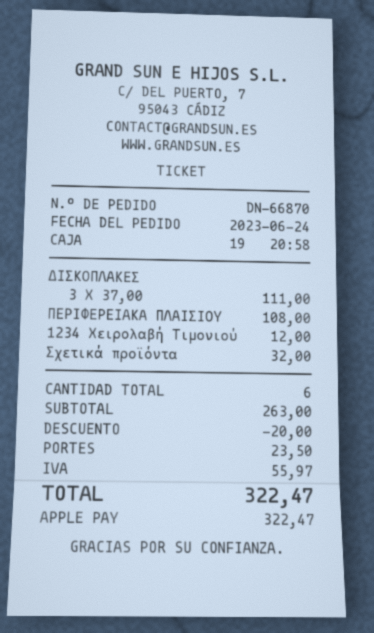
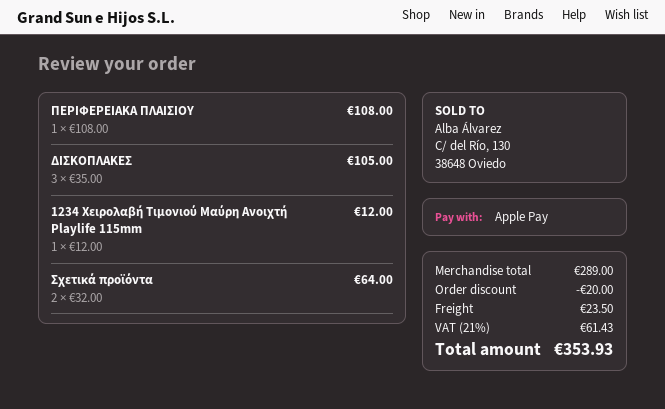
ΔΙΣΚΟΠΛΑΚΕΣ: 3 x 37.00 = 111.00 -> 3 x 35.00 = 105.00
Σχετικά προϊόντα: 1 x 32.00 = 32.00 -> 2 x 32.00 = 64.00
subtotal: 263.00 -> 289.00
tax: 55.97 -> 61.43
total: 322.47 -> 353.93

